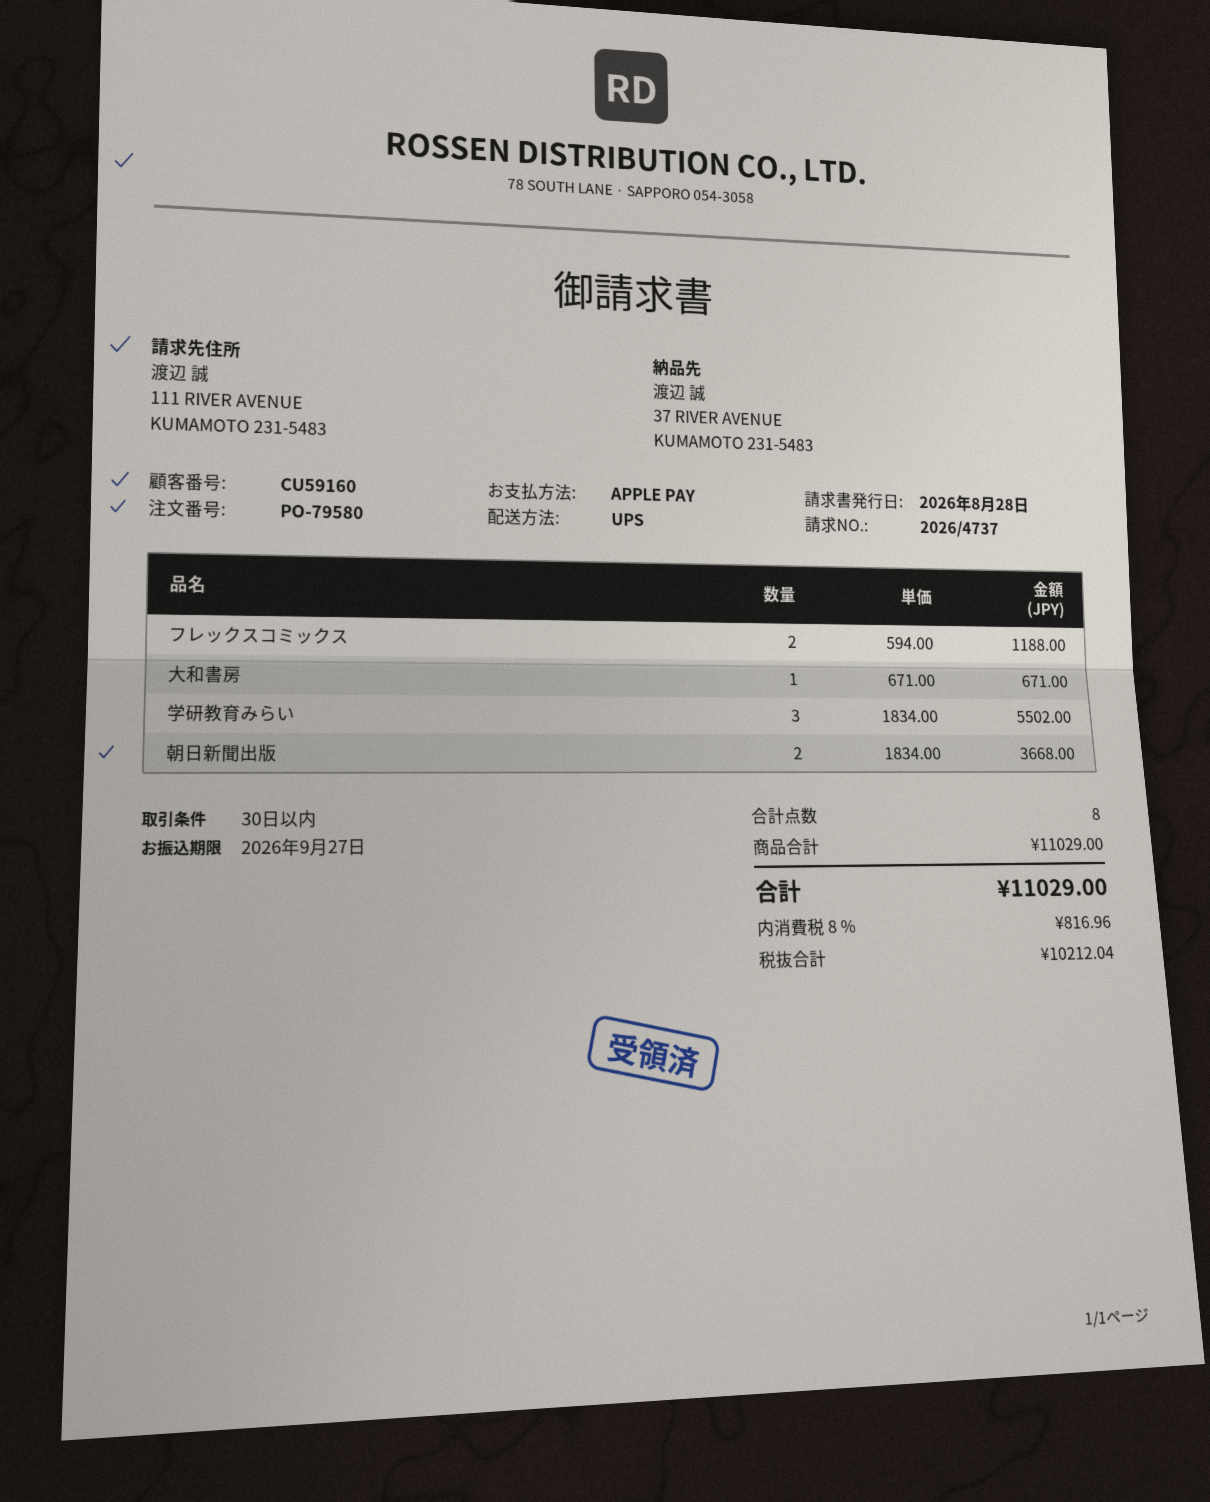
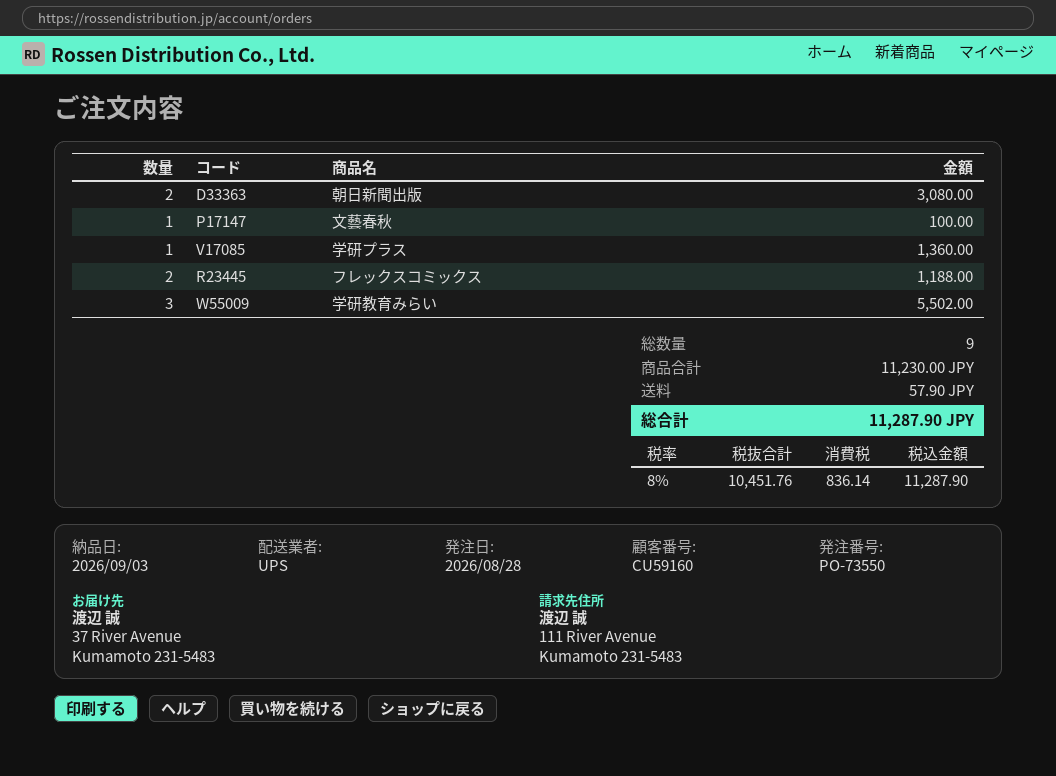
order number: PO-79580 -> PO-73550
大和書房: 1 for 671.00 -> none
朝日新聞出版: 2 for 3668.00 -> 2 for 3080.00
文藝春秋: none -> 1 for 100.00
学研プラス: none -> 1 for 1360.00
total quantity: 8 -> 9
subtotal: 11029.00 -> 11230.00
shipping: none -> 57.90
net: 10212.04 -> 10451.76
tax: 8% = 816.96 -> 8% = 836.14
total: 11029.00 -> 11287.90

